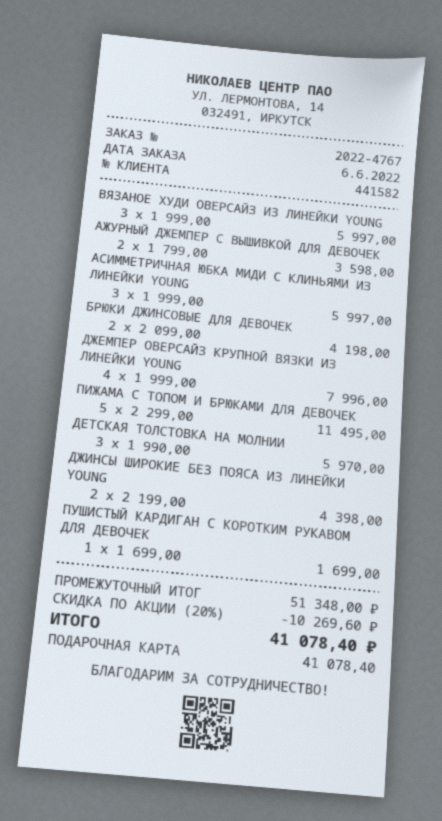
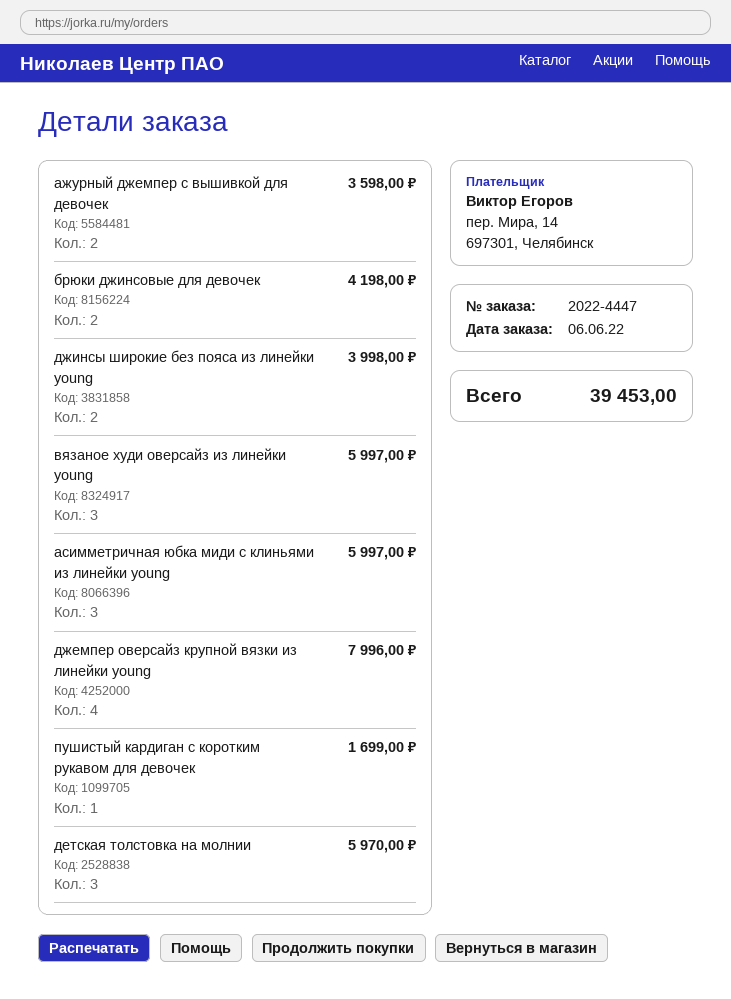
order number: 2022-4767 -> 2022-4447
ПИЖАМА С ТОПОМ И БРЮКАМИ ДЛЯ ДЕВОЧЕК: 5 for 11495.00 -> none
ДЖИНСЫ ШИРОКИЕ БЕЗ ПОЯСА ИЗ ЛИНЕЙКИ YOUNG: 2 for 4398.00 -> 2 for 3998.00
discount: 20% = 10269.60 -> none
total: 41078.40 -> 39453.00

